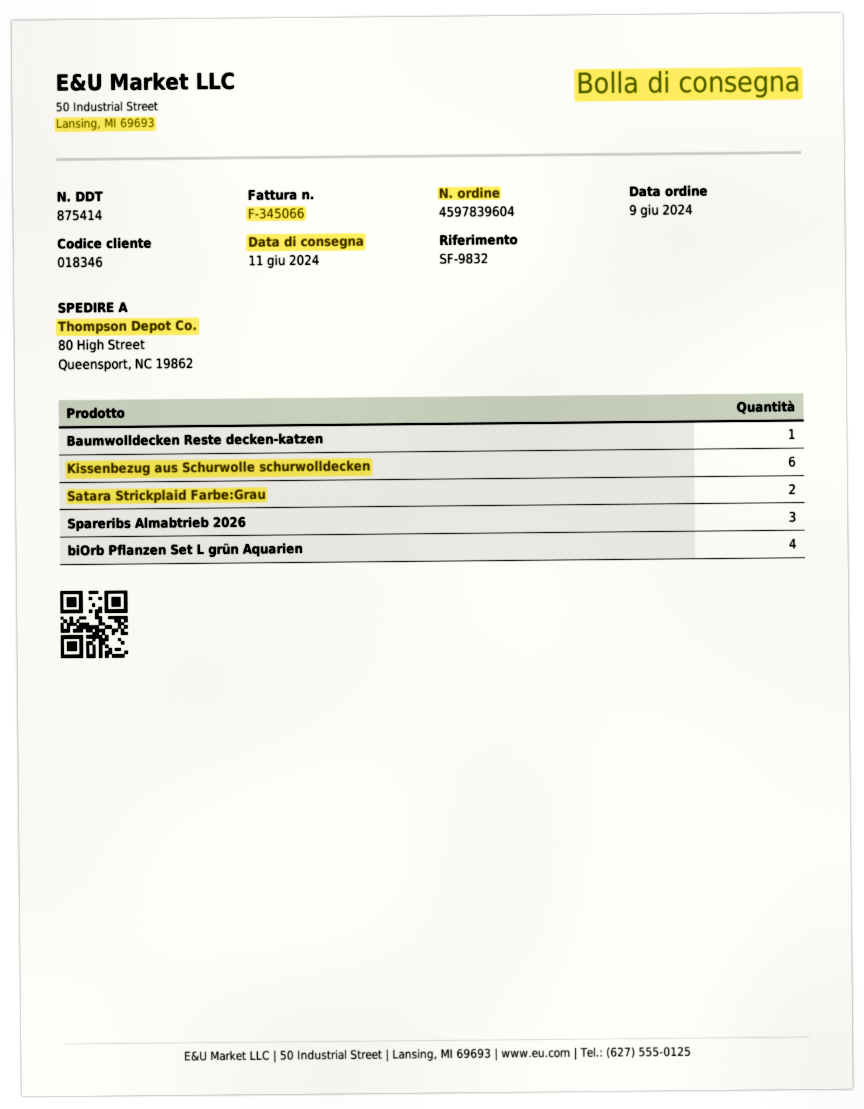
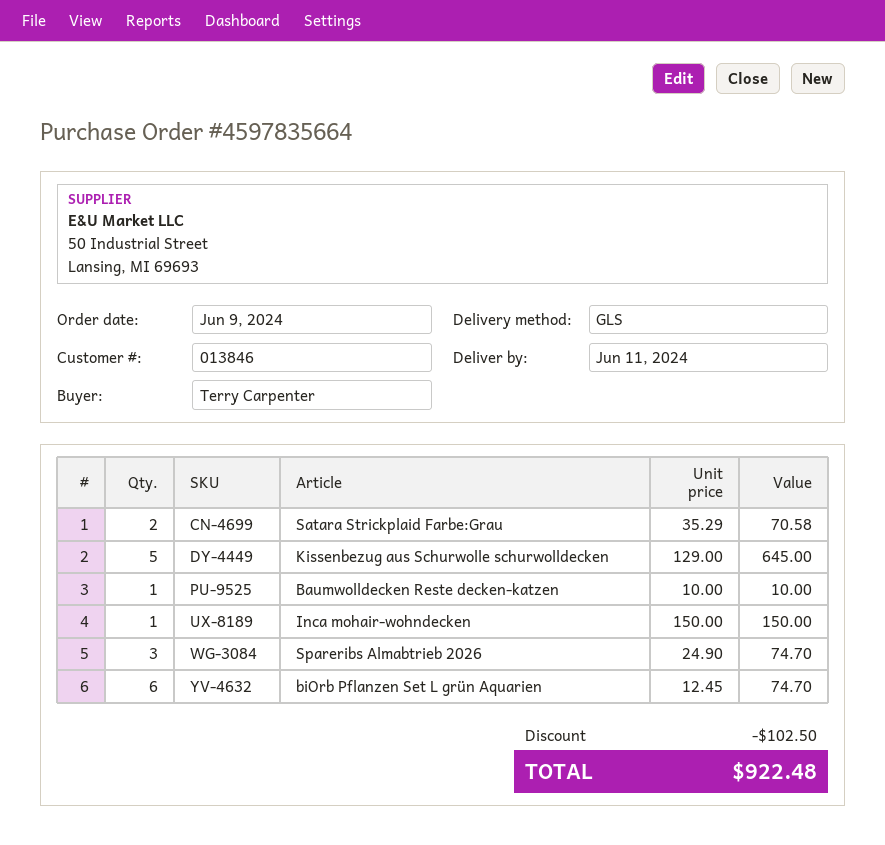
order number: 4597839604 -> 4597835664
customer number: 018346 -> 013846
Kissenbezug aus Schurwolle schurwolldecken: 6 -> 5
biOrb Pflanzen Set L grün Aquarien: 4 -> 6
Inca mohair-wohndecken: none -> 1

